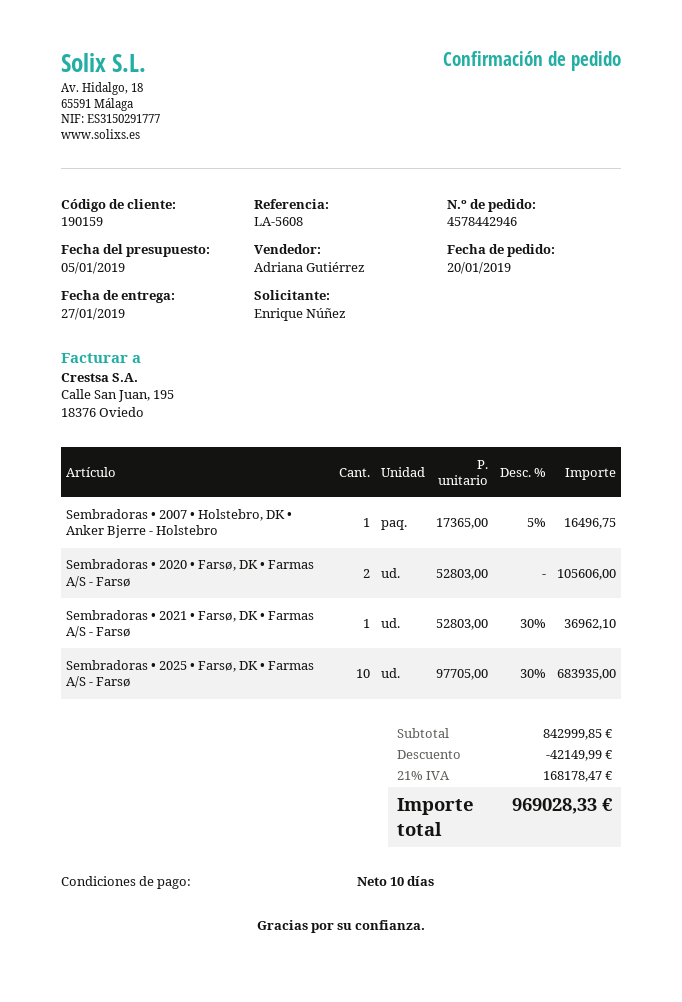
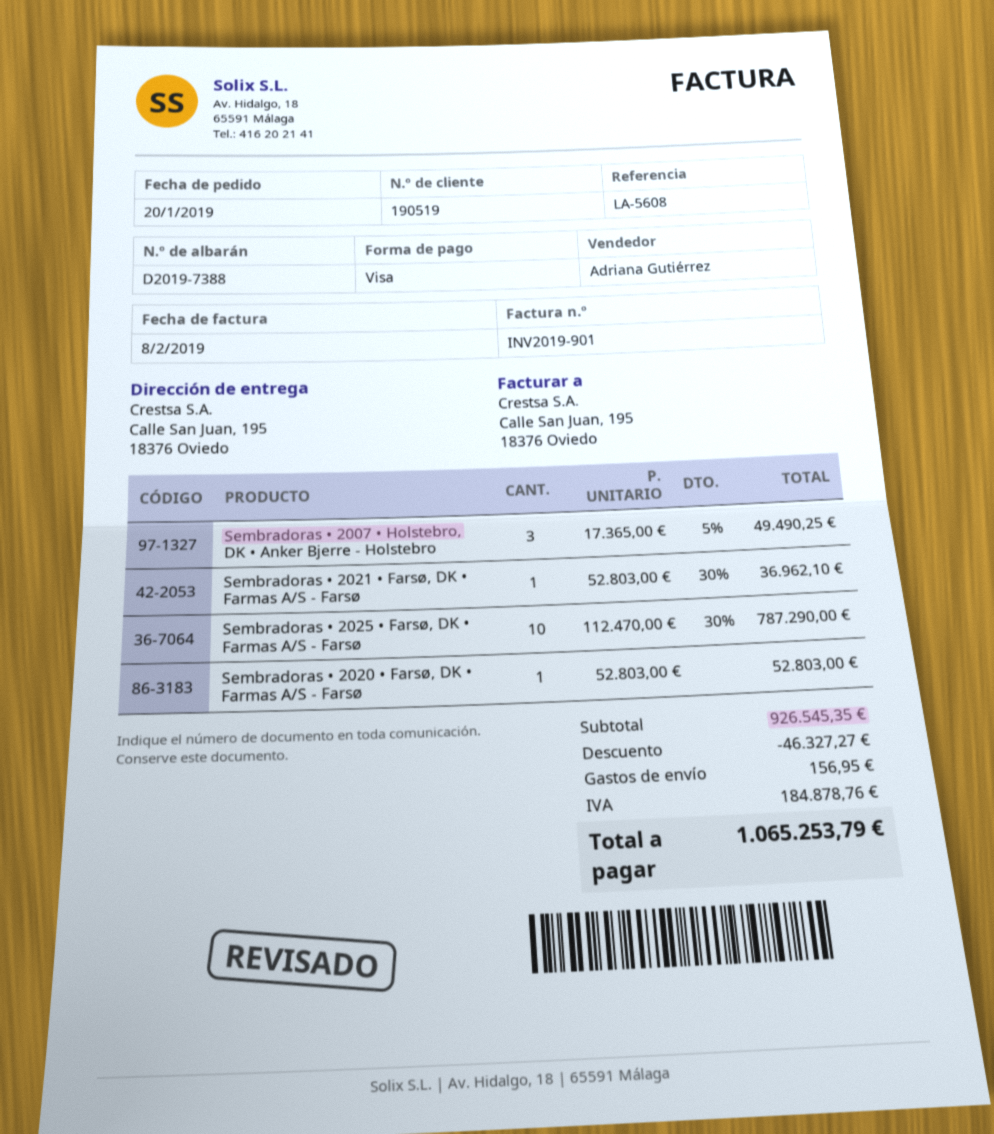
customer number: 190159 -> 190519
Sembradoras • 2007 • Holstebro, DK • Anker Bjerre - Holstebro: 1 x 17365.00 - 5% = 16496.75 -> 3 x 17365.00 - 5% = 49490.25
Sembradoras • 2020 • Farsø, DK • Farmas A/S - Farsø: 2 x 52803.00 = 105606.00 -> 1 x 52803.00 = 52803.00
Sembradoras • 2025 • Farsø, DK • Farmas A/S - Farsø: 10 x 97705.00 - 30% = 683935.00 -> 10 x 112470.00 - 30% = 787290.00
subtotal: 842999.85 -> 926545.35
discount: 42149.99 -> 46327.27
shipping: none -> 156.95
tax: 168178.47 -> 184878.76
total: 969028.33 -> 1065253.79

